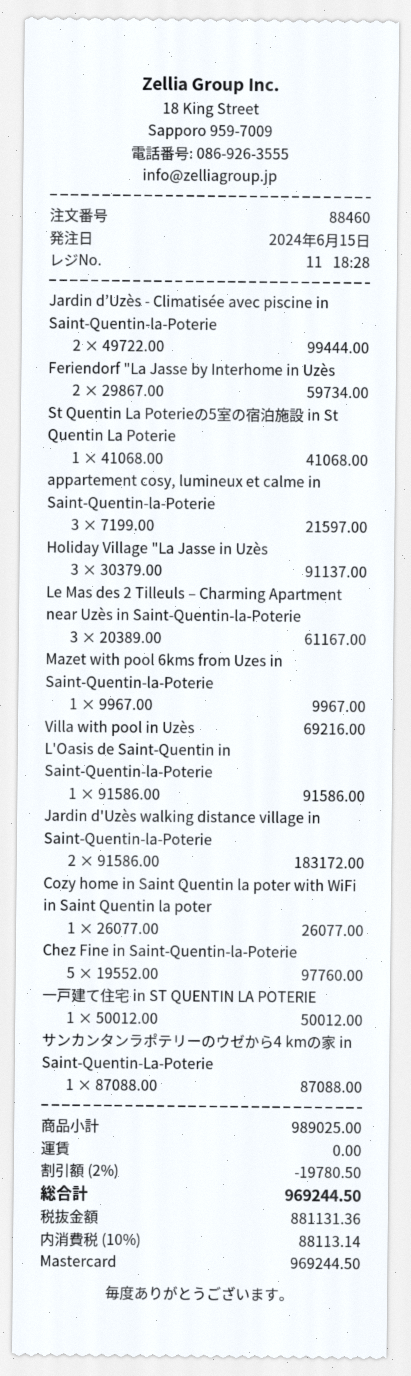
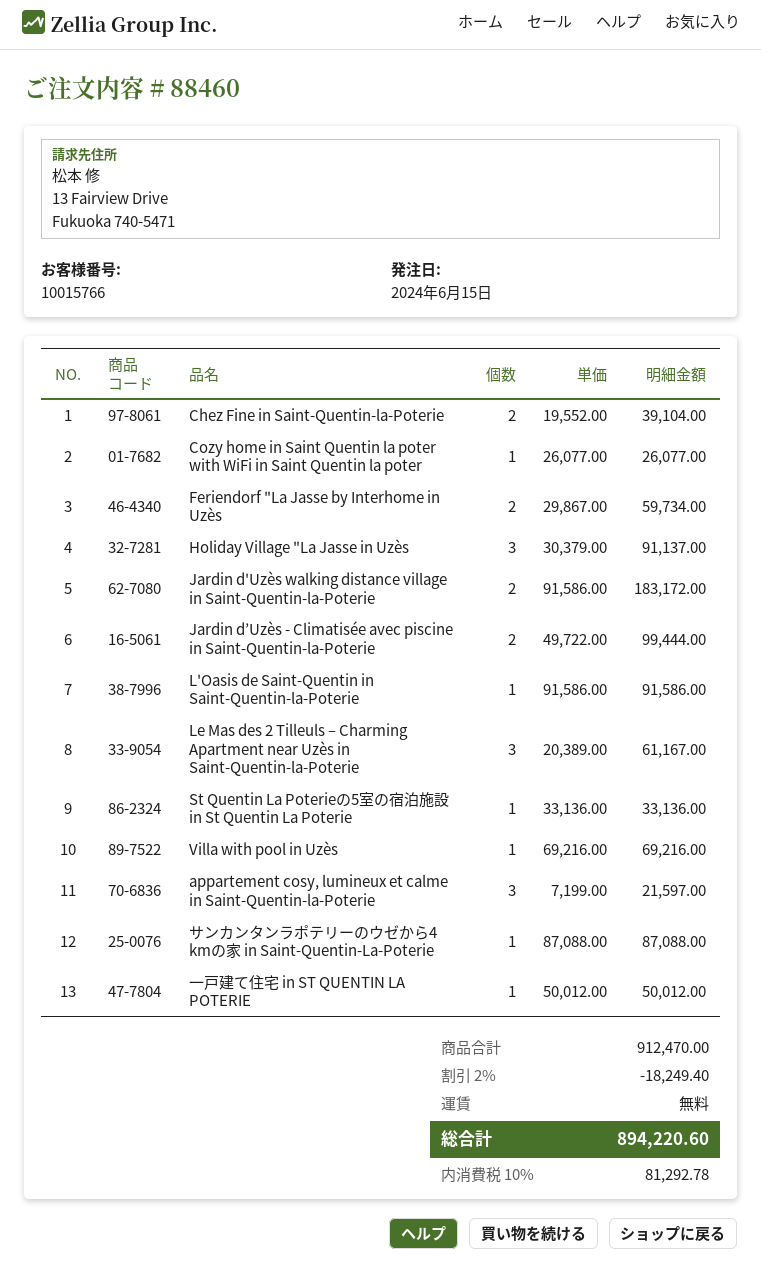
St Quentin La Poterieの5室の宿泊施設 in St Quentin La Poterie: 1 x 41068.00 = 41068.00 -> 1 x 33136.00 = 33136.00
Mazet with pool 6kms from Uzes in Saint-Quentin-la-Poterie: 1 x 9967.00 = 9967.00 -> none
Chez Fine in Saint-Quentin-la-Poterie: 5 x 19552.00 = 97760.00 -> 2 x 19552.00 = 39104.00
subtotal: 989025.00 -> 912470.00
discount: 2% = 19780.50 -> 2% = 18249.40
tax: 10% = 88113.14 -> 10% = 81292.78
total: 969244.50 -> 894220.60

